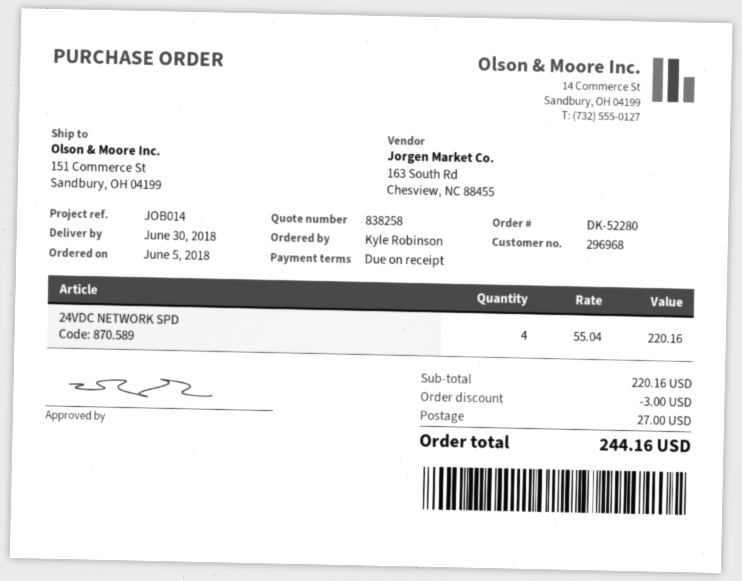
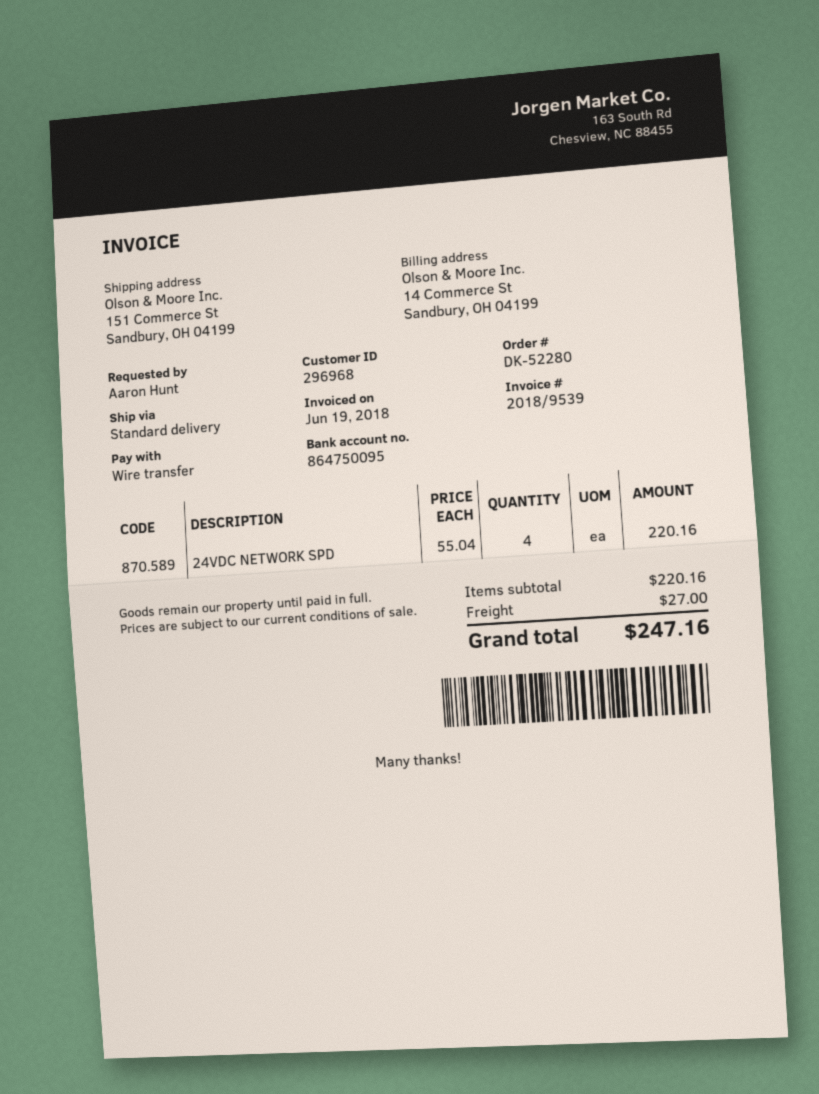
ordered by: Kyle Robinson -> Aaron Hunt
discount: 3.00 -> none
total: 244.16 -> 247.16

